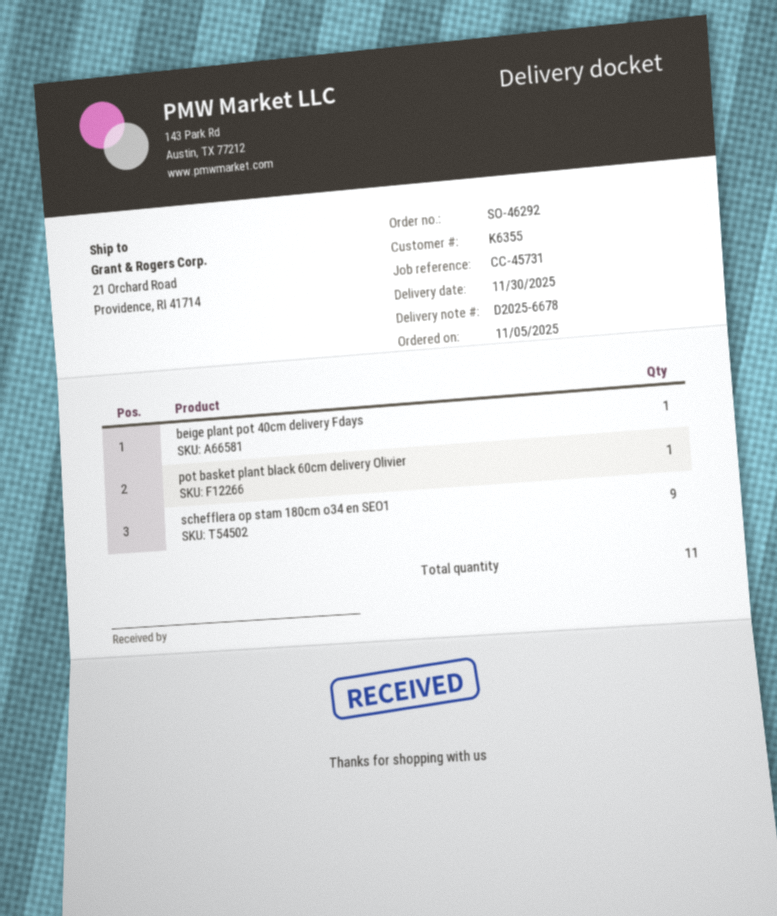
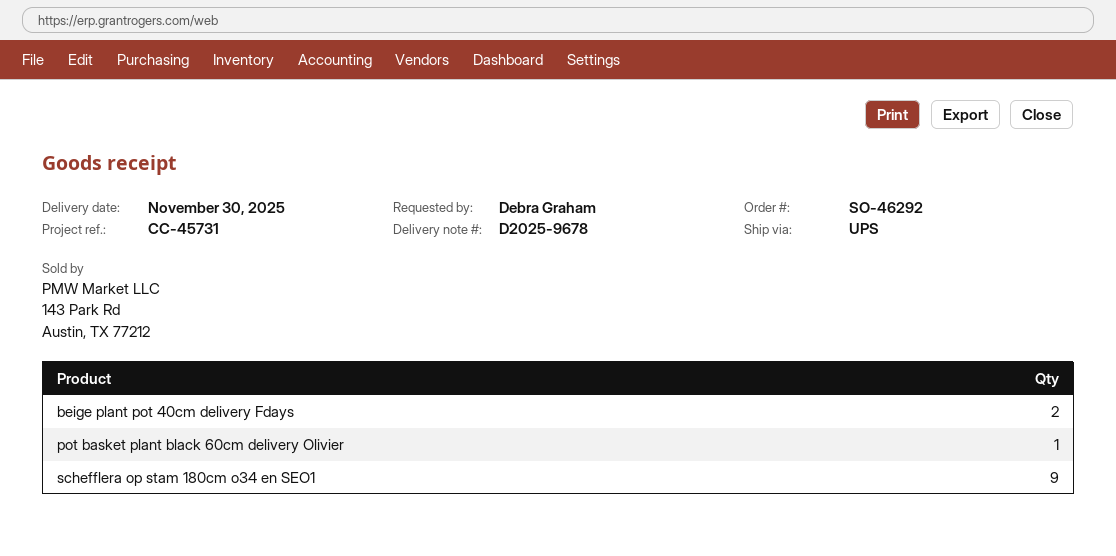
delivery note number: D2025-6678 -> D2025-9678
beige plant pot 40cm delivery Fdays: 1 -> 2

